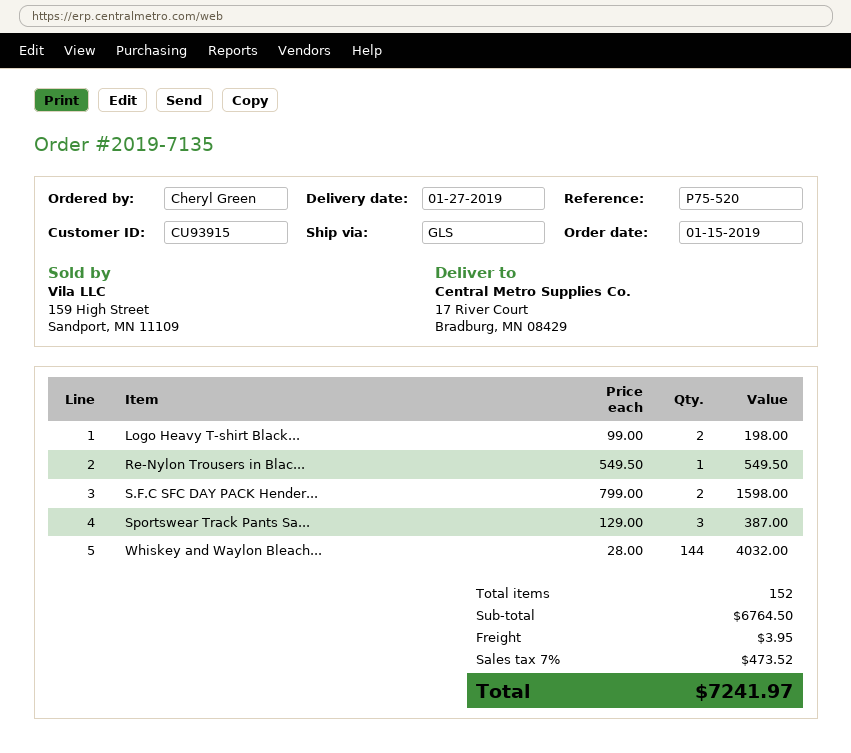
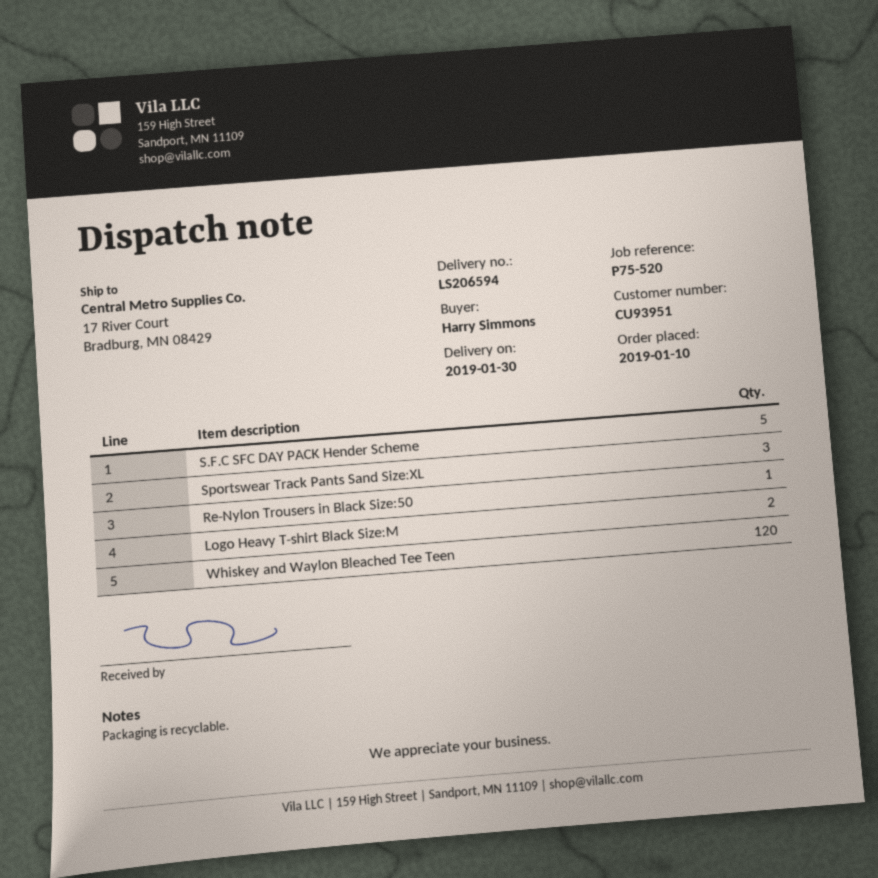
order date: 2019-01-15 -> 2019-01-10
delivery date: 2019-01-27 -> 2019-01-30
customer number: CU93915 -> CU93951
ordered by: Cheryl Green -> Harry Simmons
S.F.C SFC DAY PACK Hender...: 2 -> 5
Whiskey and Waylon Bleach...: 144 -> 120

